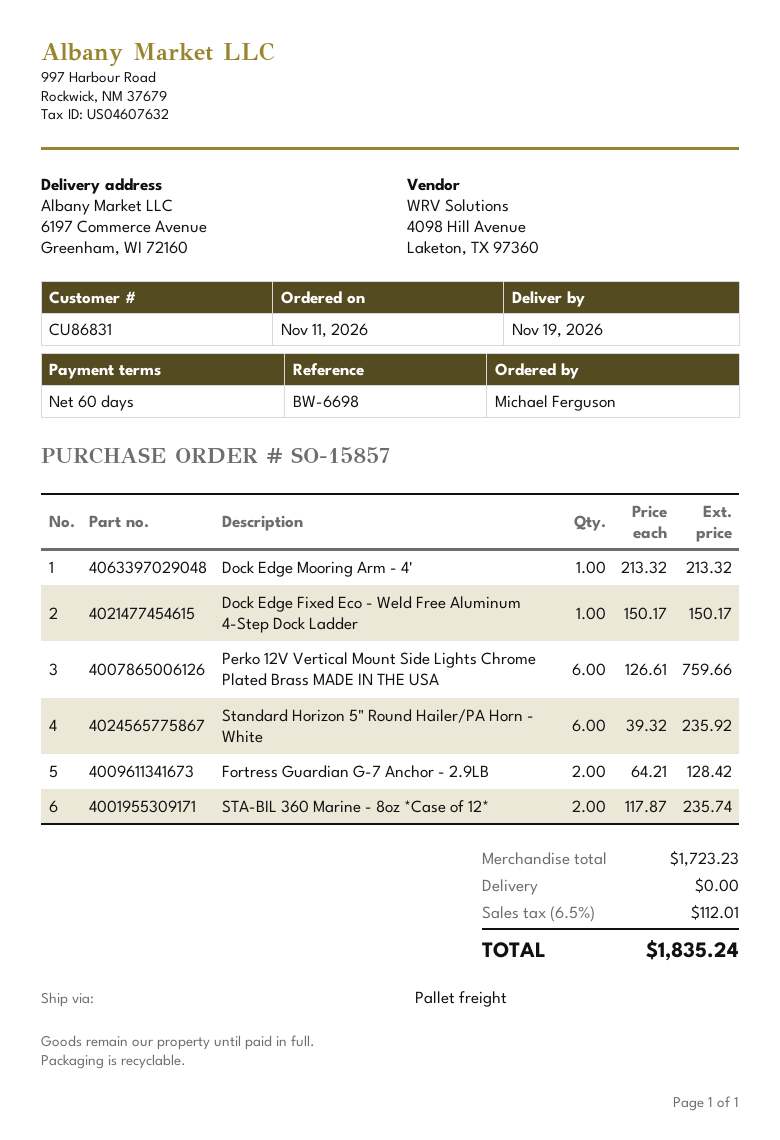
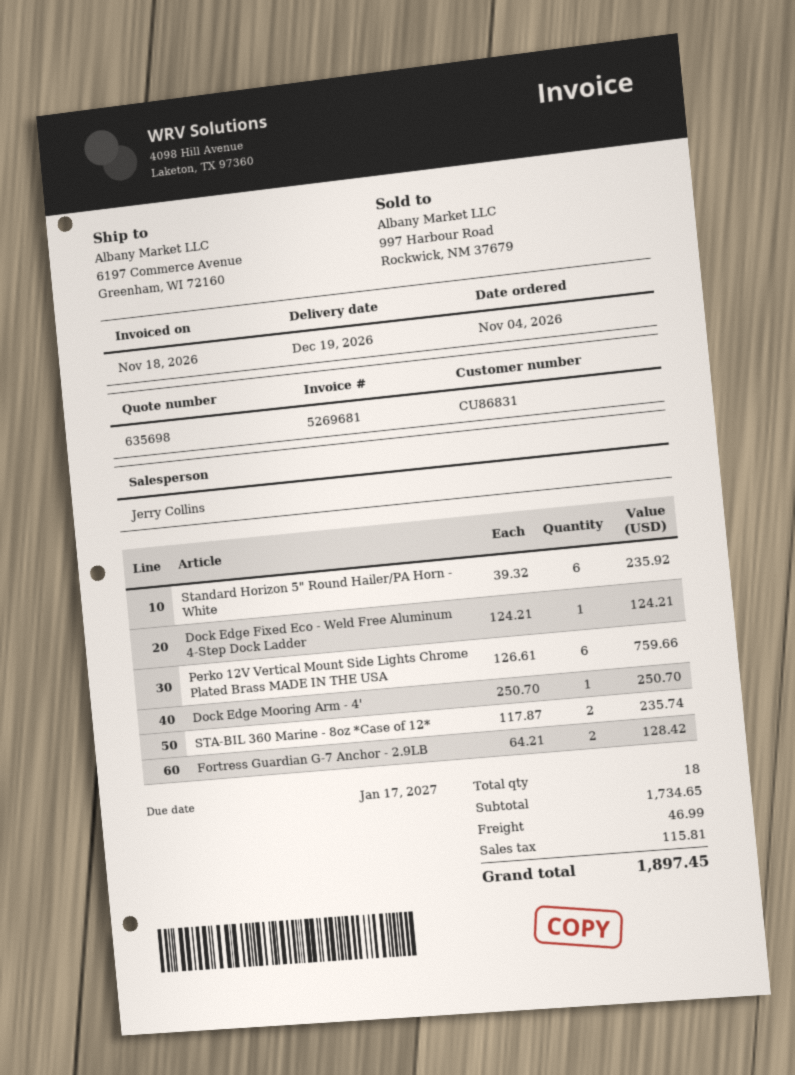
order date: 2026-11-11 -> 2026-11-04
delivery date: 2026-11-19 -> 2026-12-19
Dock Edge Mooring Arm - 4': 1 x 213.32 = 213.32 -> 1 x 250.70 = 250.70
Dock Edge Fixed Eco - Weld Free Aluminum 4-Step Dock Ladder: 1 x 150.17 = 150.17 -> 1 x 124.21 = 124.21
subtotal: 1723.23 -> 1734.65
shipping: 0.00 -> 46.99
tax: 112.01 -> 115.81
total: 1835.24 -> 1897.45

